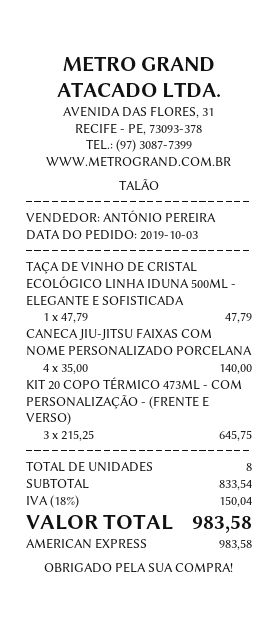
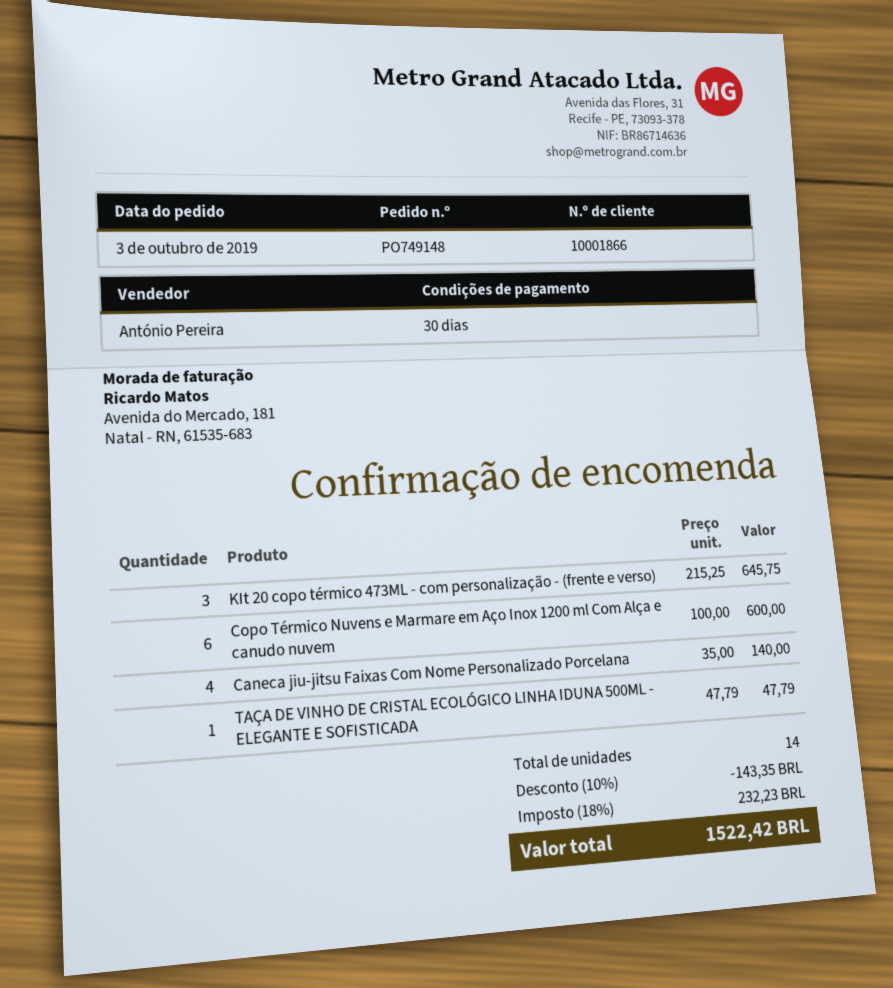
Copo Térmico Nuvens e Marmare em Aço Inox 1200 ml Com Alça e canudo nuvem: none -> 6 x 100.00 = 600.00
total quantity: 8 -> 14
discount: none -> 10% = 143.35
tax: 18% = 150.04 -> 18% = 232.23
total: 983.58 -> 1522.42

